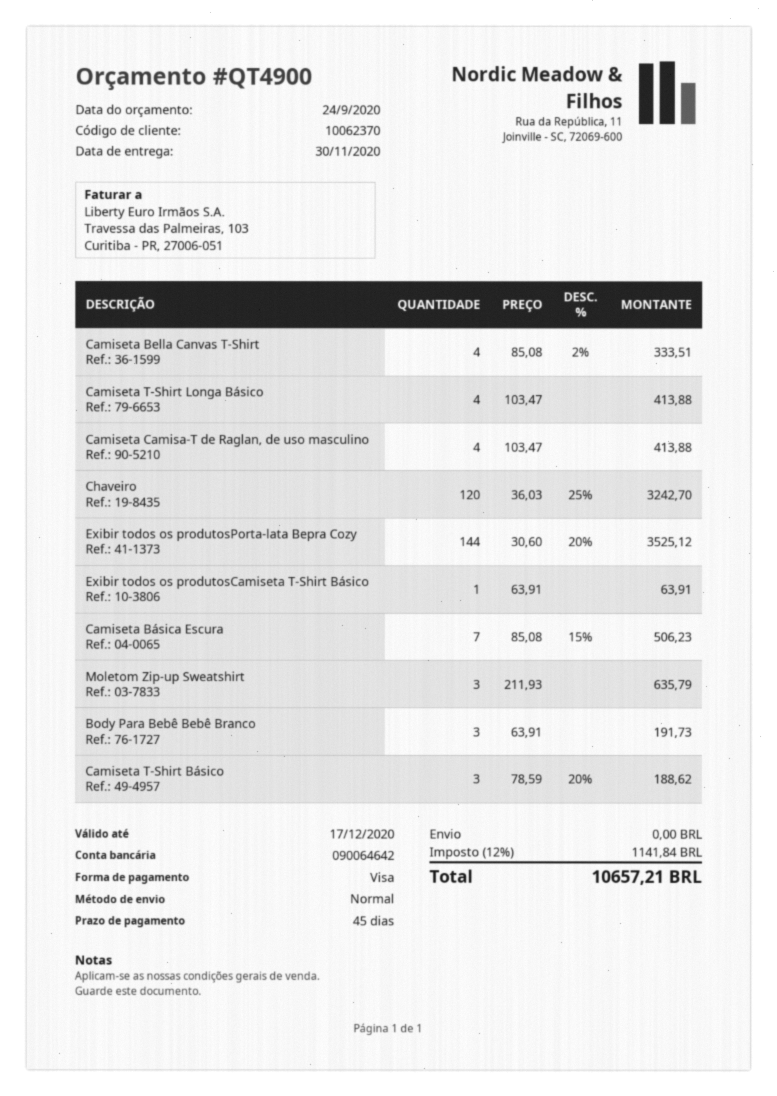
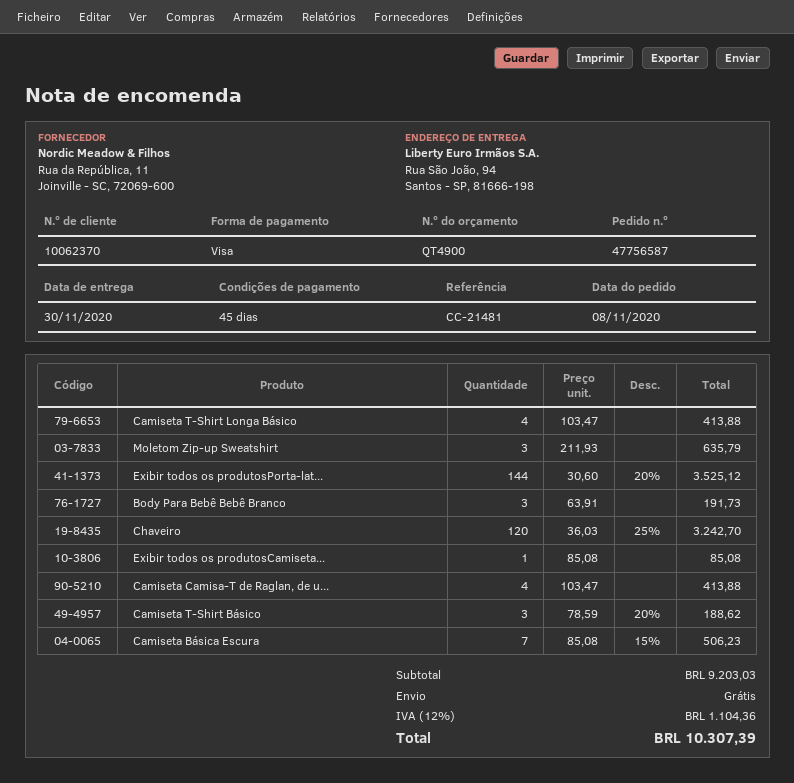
Camiseta Bella Canvas T-Shirt: 4 x 85.08 - 2% = 333.51 -> none
Exibir todos os produtosCamiseta T-Shirt Básico: 1 x 63.91 = 63.91 -> 1 x 85.08 = 85.08
tax: 12% = 1141.84 -> 12% = 1104.36
total: 10657.21 -> 10307.39

